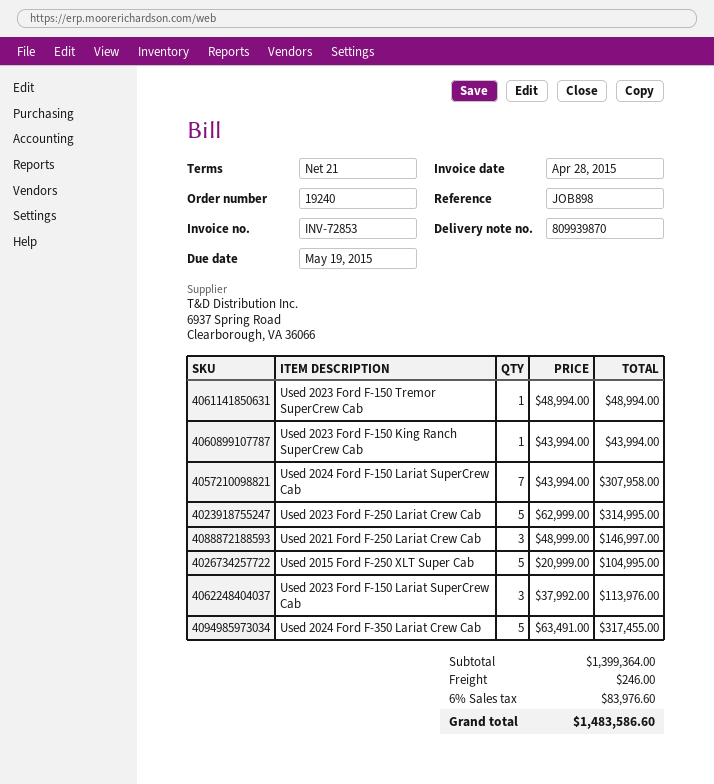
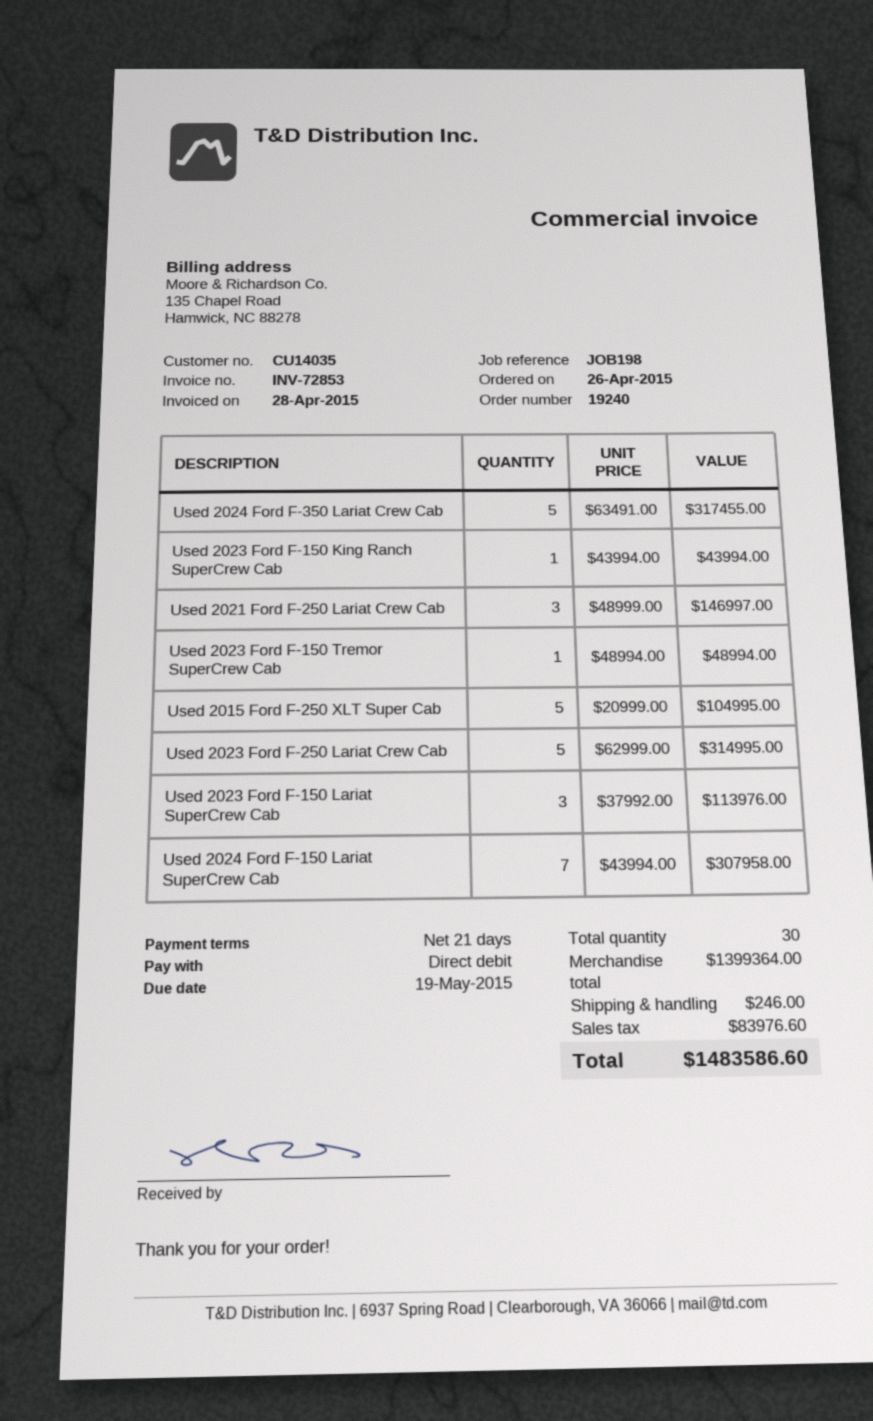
reference: JOB898 -> JOB198

